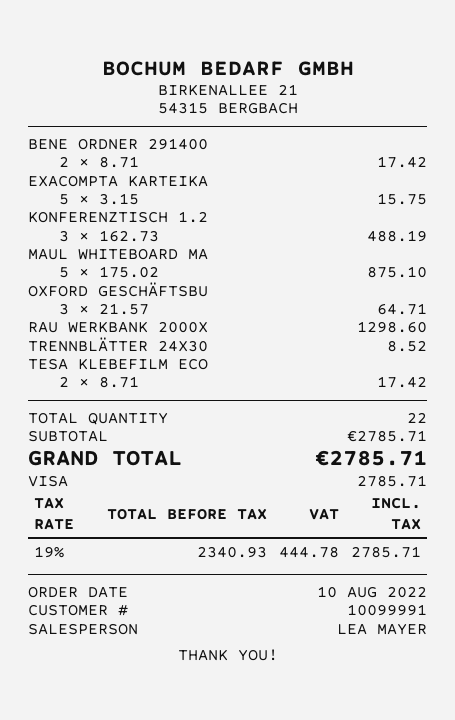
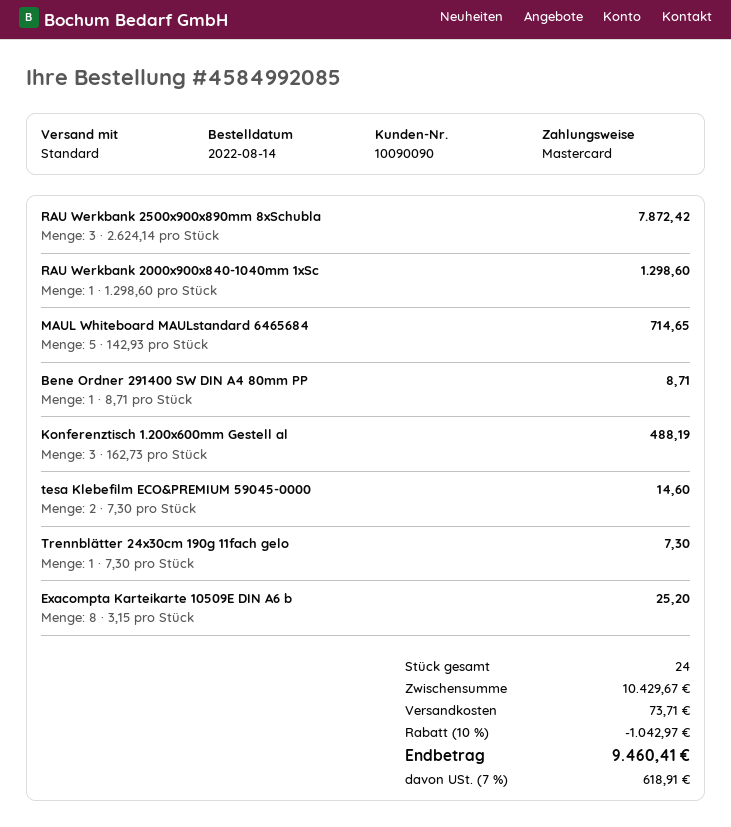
order date: 2022-08-10 -> 2022-08-14
customer number: 10099991 -> 10090090
payment method: Visa -> Mastercard
BENE ORDNER 291400: 2 x 8.71 = 17.42 -> 1 x 8.71 = 8.71
EXACOMPTA KARTEIKA: 5 x 3.15 = 15.75 -> 8 x 3.15 = 25.20
MAUL WHITEBOARD MA: 5 x 175.02 = 875.10 -> 5 x 142.93 = 714.65
OXFORD GESCHÄFTSBU: 3 x 21.57 = 64.71 -> none
TRENNBLÄTTER 24X30: 1 x 8.52 = 8.52 -> 1 x 7.30 = 7.30
TESA KLEBEFILM ECO: 2 x 8.71 = 17.42 -> 2 x 7.30 = 14.60
RAU Werkbank 2500x900x890mm 8xSchubla: none -> 3 x 2624.14 = 7872.42
total quantity: 22 -> 24
subtotal: 2785.71 -> 10429.67
discount: none -> 10% = 1042.97
shipping: none -> 73.71
tax: 19% = 444.78 -> 7% = 618.91
total: 2785.71 -> 9460.41

